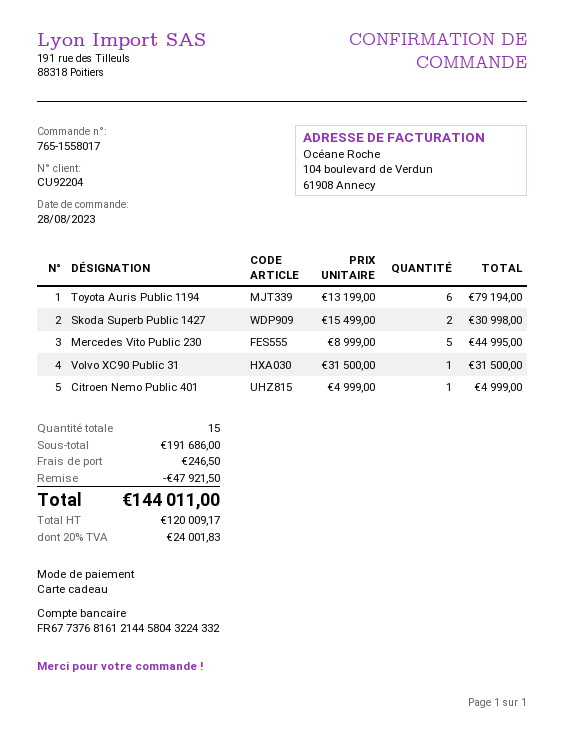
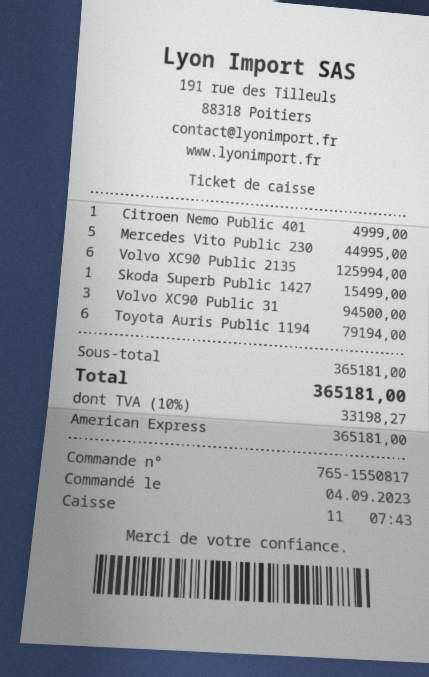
order number: 765-1558017 -> 765-1550817
order date: 2023-08-28 -> 2023-09-04
payment method: gift card -> American Express
Skoda Superb Public 1427: 2 for 30998.00 -> 1 for 15499.00
Volvo XC90 Public 31: 1 for 31500.00 -> 3 for 94500.00
Volvo XC90 Public 2135: none -> 6 for 125994.00
subtotal: 191686.00 -> 365181.00
discount: 47921.50 -> none
shipping: 246.50 -> none
tax: 20% = 24001.83 -> 10% = 33198.27
total: 144011.00 -> 365181.00

